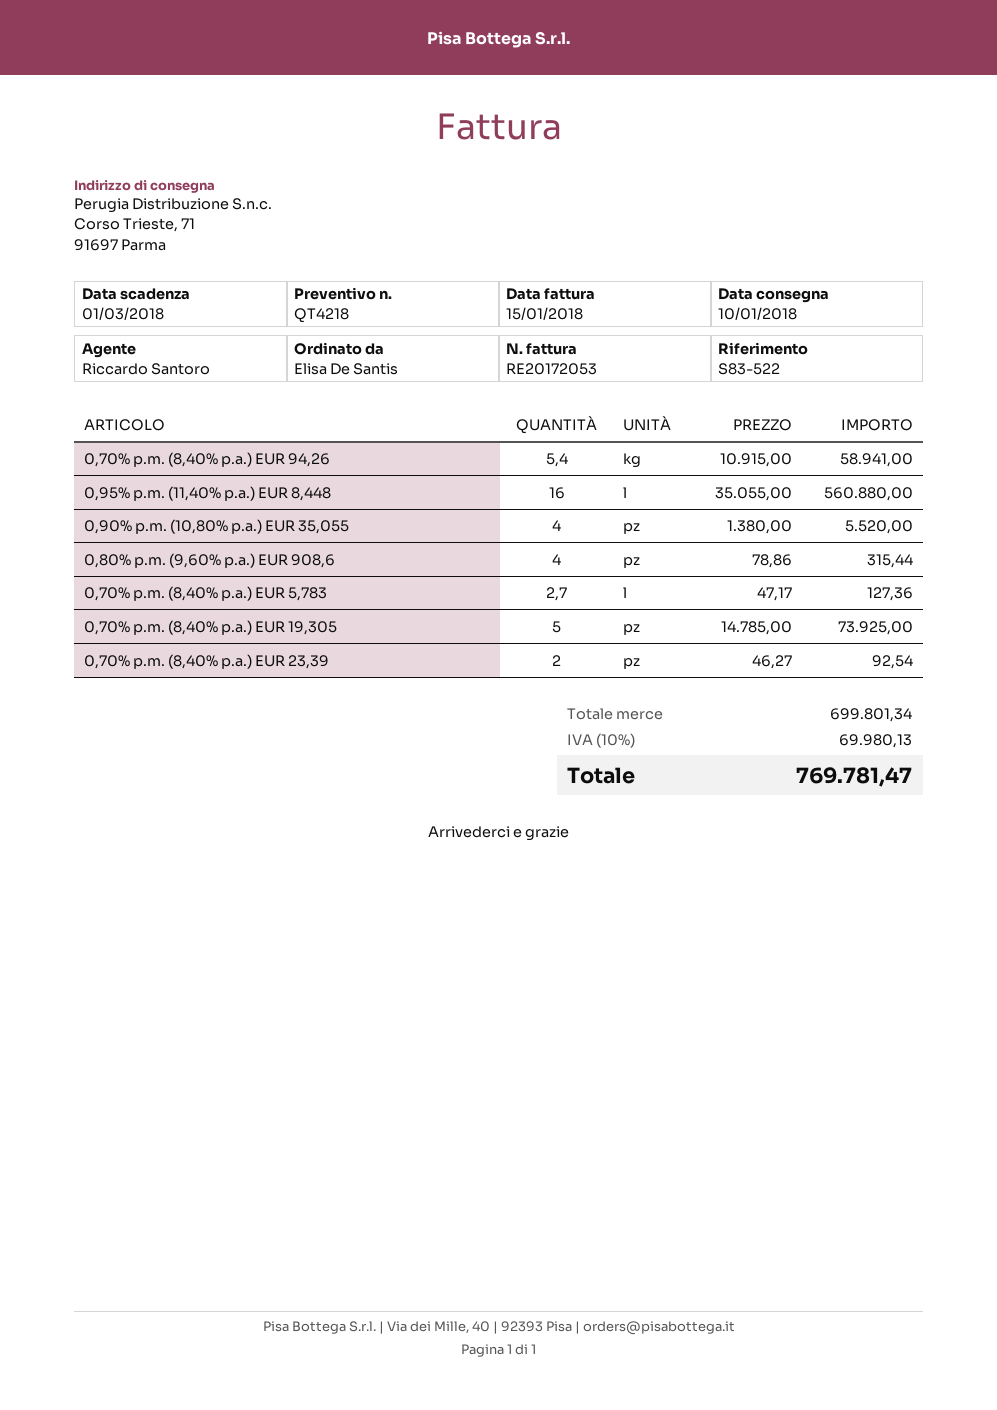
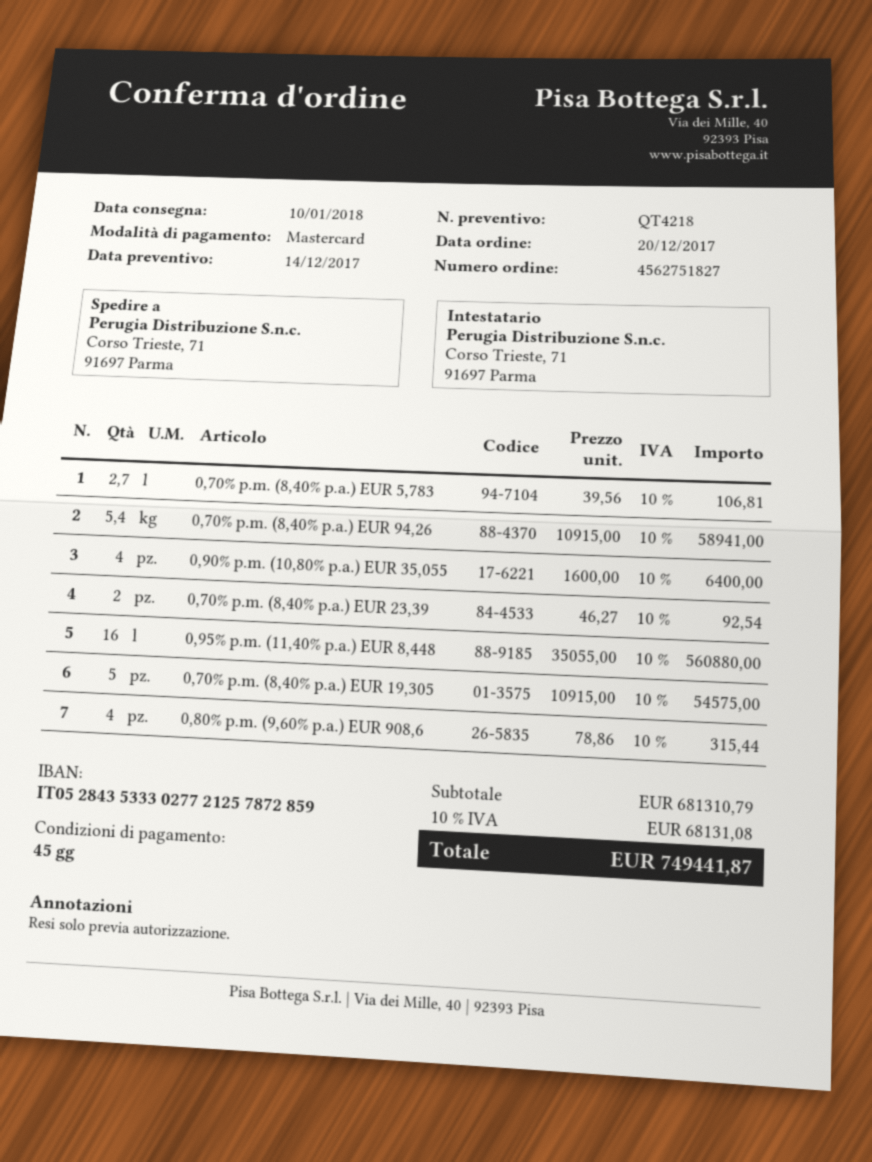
0,90% p.m. (10,80% p.a.) EUR 35,055: 4 x 1380.00 = 5520.00 -> 4 x 1600.00 = 6400.00
0,70% p.m. (8,40% p.a.) EUR 5,783: 2.7 x 47.17 = 127.36 -> 2.7 x 39.56 = 106.81
0,70% p.m. (8,40% p.a.) EUR 19,305: 5 x 14785.00 = 73925.00 -> 5 x 10915.00 = 54575.00
subtotal: 699801.34 -> 681310.79
tax: 10% = 69980.13 -> 10% = 68131.08
total: 769781.47 -> 749441.87

